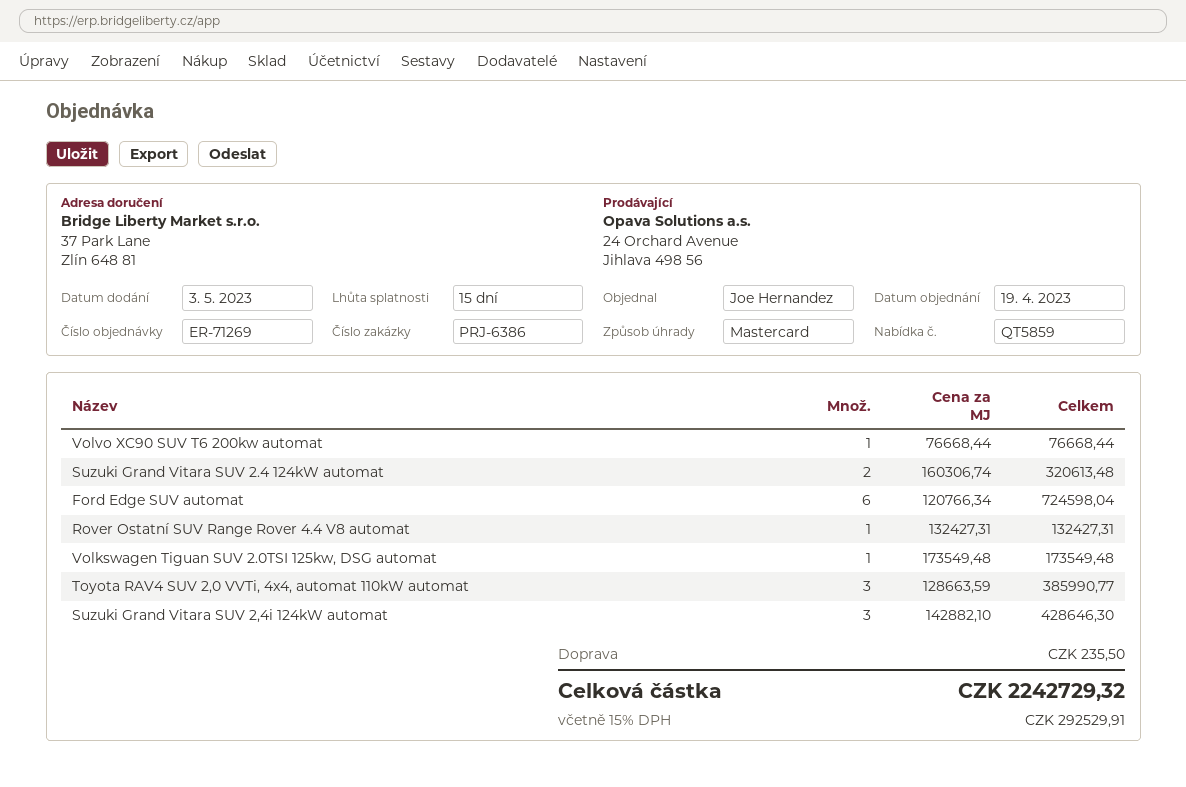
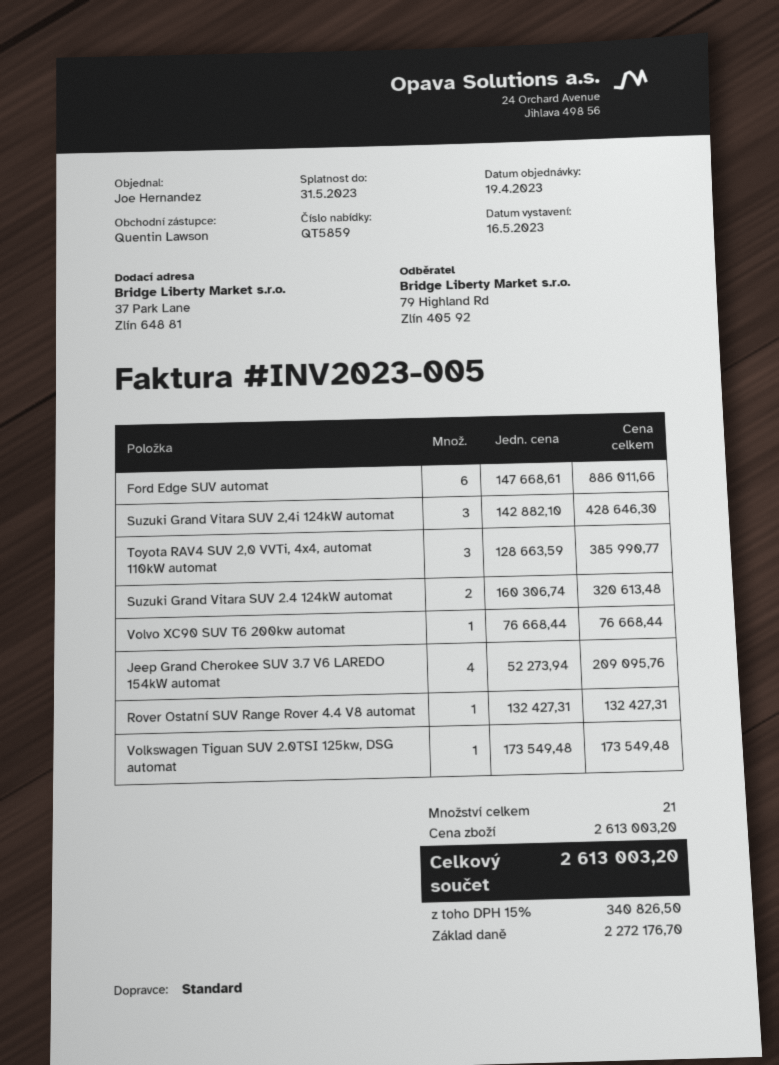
Ford Edge SUV automat: 6 x 120766.34 = 724598.04 -> 6 x 147668.61 = 886011.66
Jeep Grand Cherokee SUV 3.7 V6 LAREDO 154kW automat: none -> 4 x 52273.94 = 209095.76
shipping: 235.50 -> none
tax: 15% = 292529.91 -> 15% = 340826.50
total: 2242729.32 -> 2613003.20

